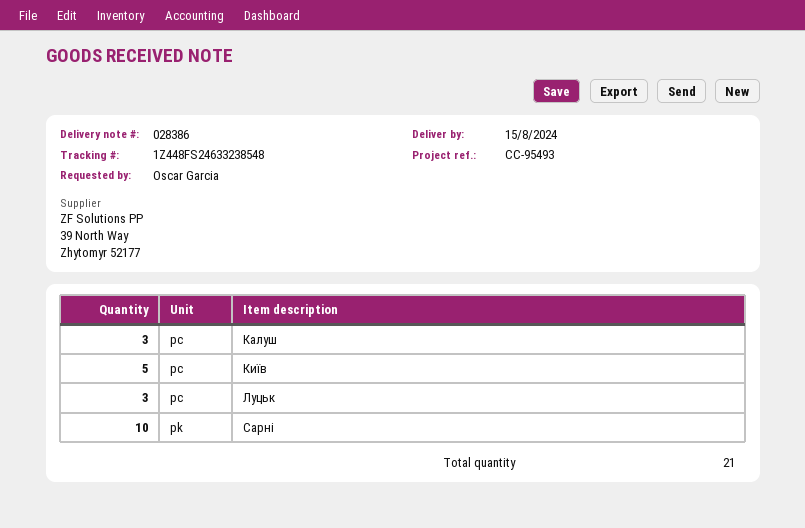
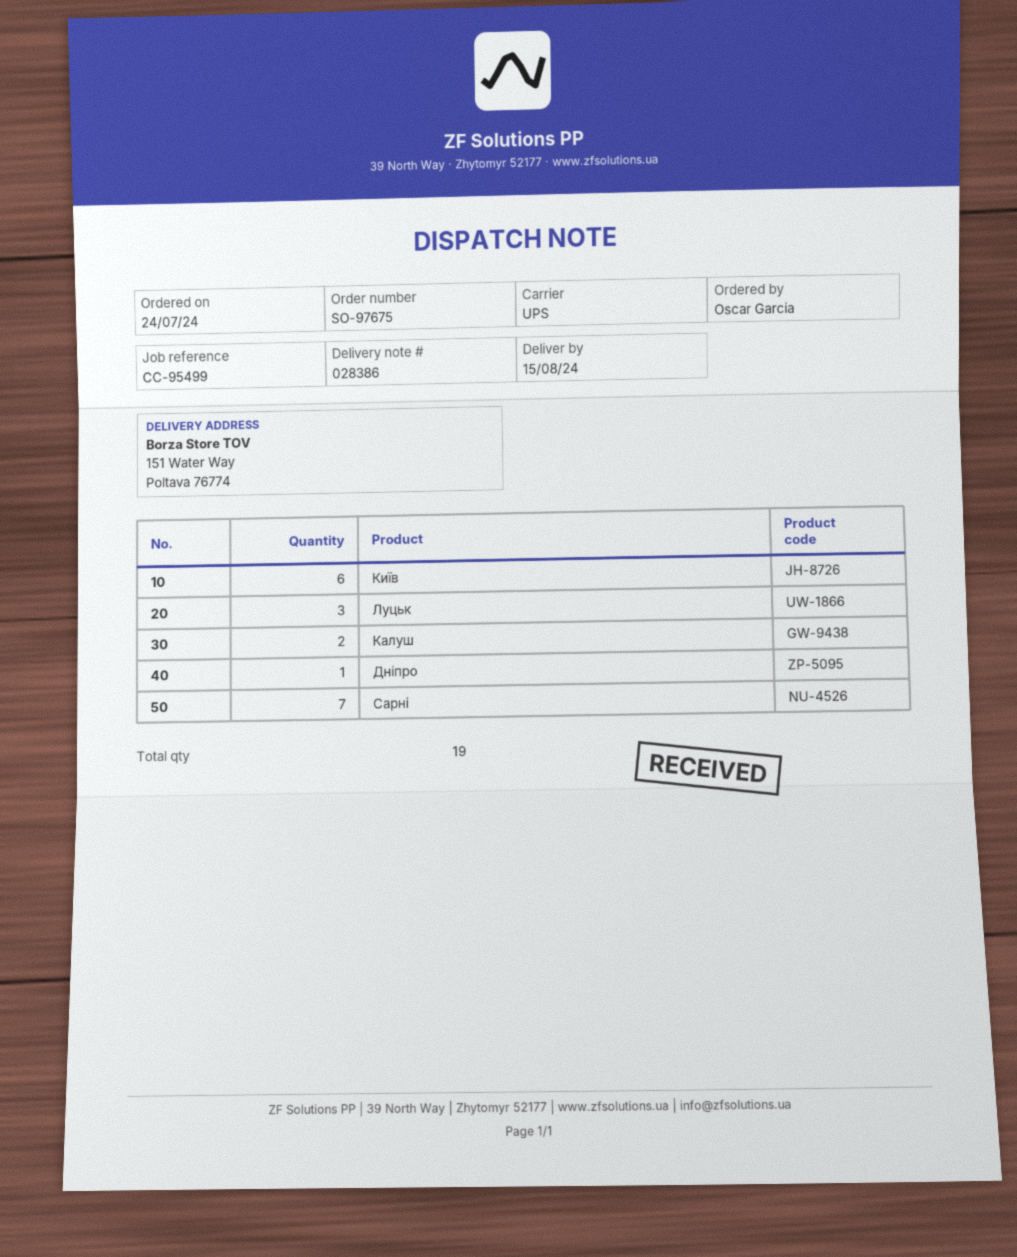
reference: CC-95493 -> CC-95499
Калуш: 3 -> 2
Київ: 5 -> 6
Сарні: 10 -> 7
Дніпро: none -> 1
total quantity: 21 -> 19

